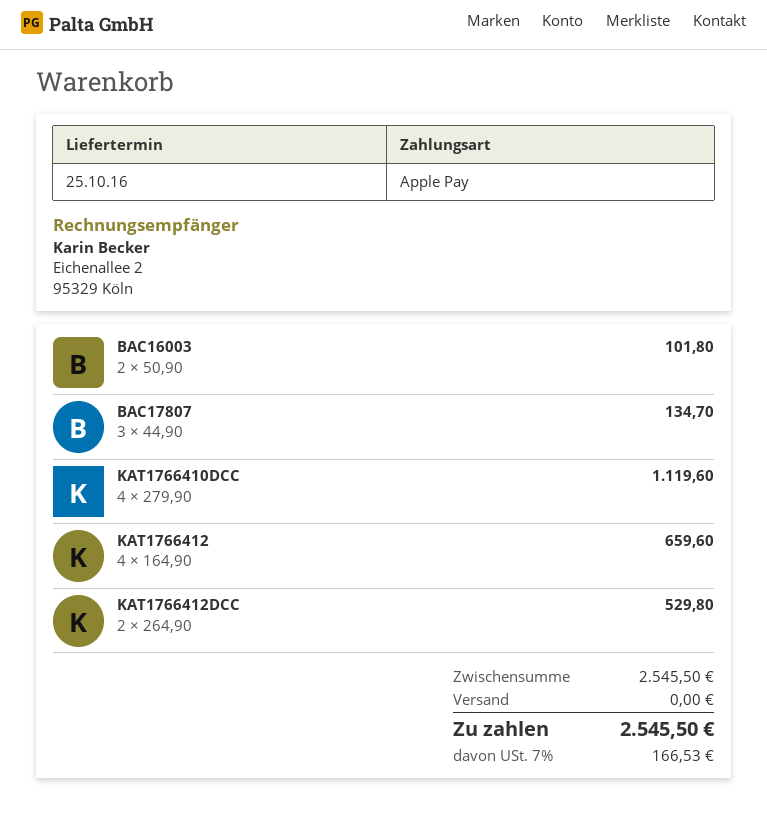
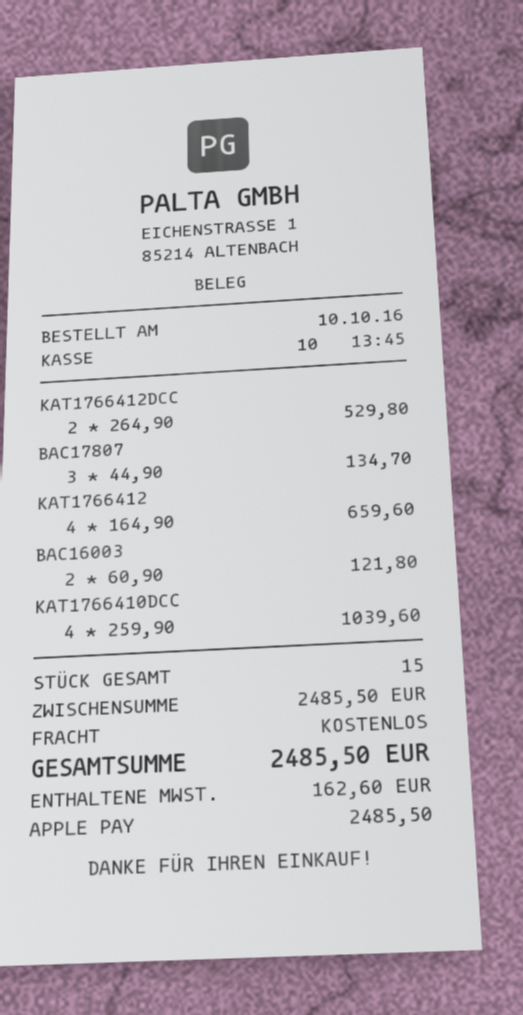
BAC16003: 2 x 50.90 = 101.80 -> 2 x 60.90 = 121.80
KAT1766410DCC: 4 x 279.90 = 1119.60 -> 4 x 259.90 = 1039.60
subtotal: 2545.50 -> 2485.50
tax: 166.53 -> 162.60
total: 2545.50 -> 2485.50

